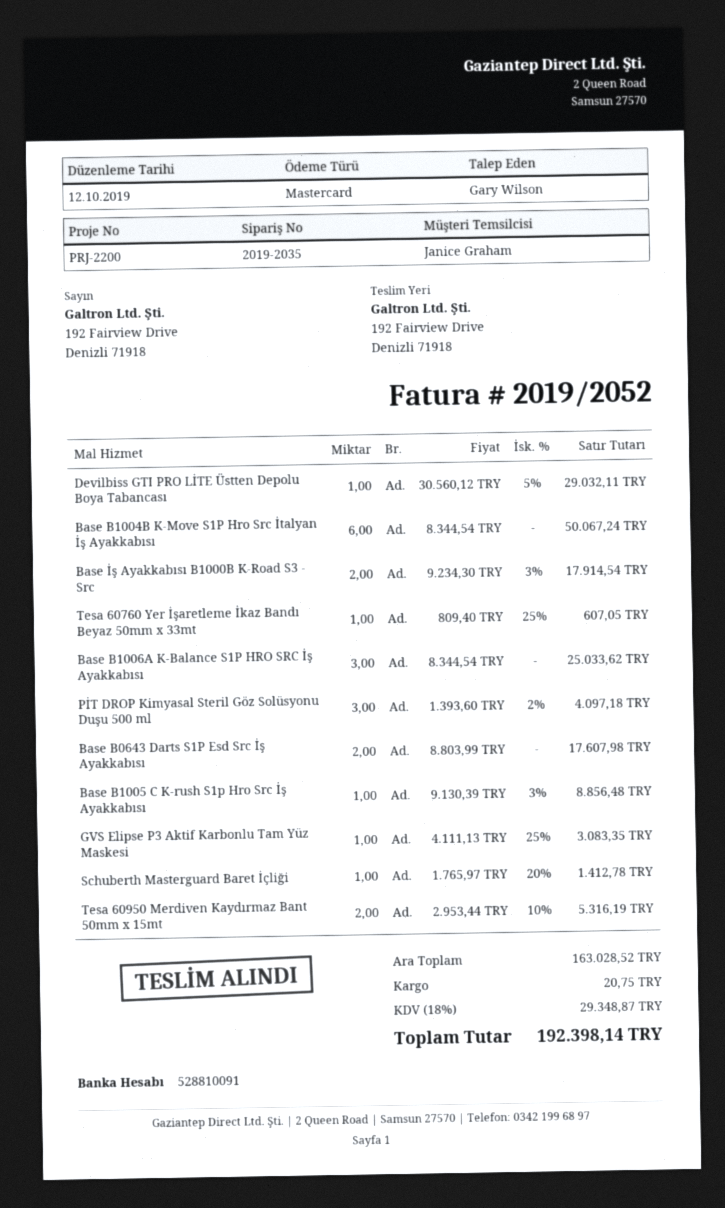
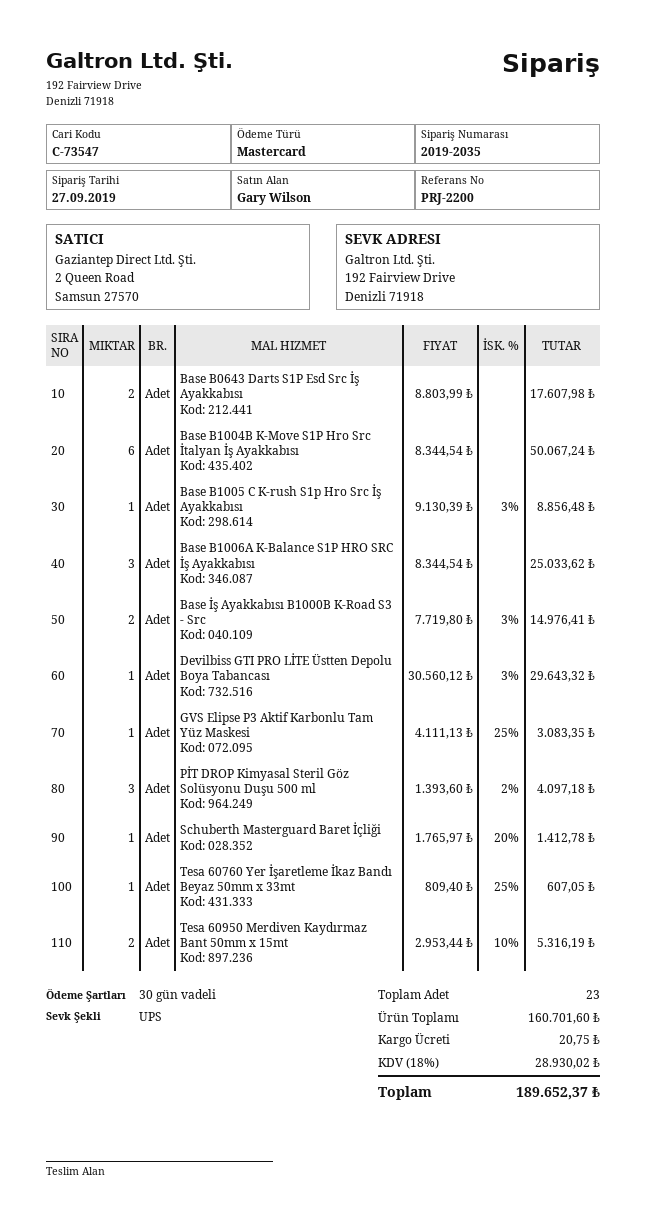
Devilbiss GTI PRO LİTE Üstten Depolu Boya Tabancası: 1 x 30560.12 - 5% = 29032.11 -> 1 x 30560.12 - 3% = 29643.32
Base İş Ayakkabısı B1000B K-Road S3 - Src: 2 x 9234.30 - 3% = 17914.54 -> 2 x 7719.80 - 3% = 14976.41
subtotal: 163028.52 -> 160701.60
tax: 18% = 29348.87 -> 18% = 28930.02
total: 192398.14 -> 189652.37

